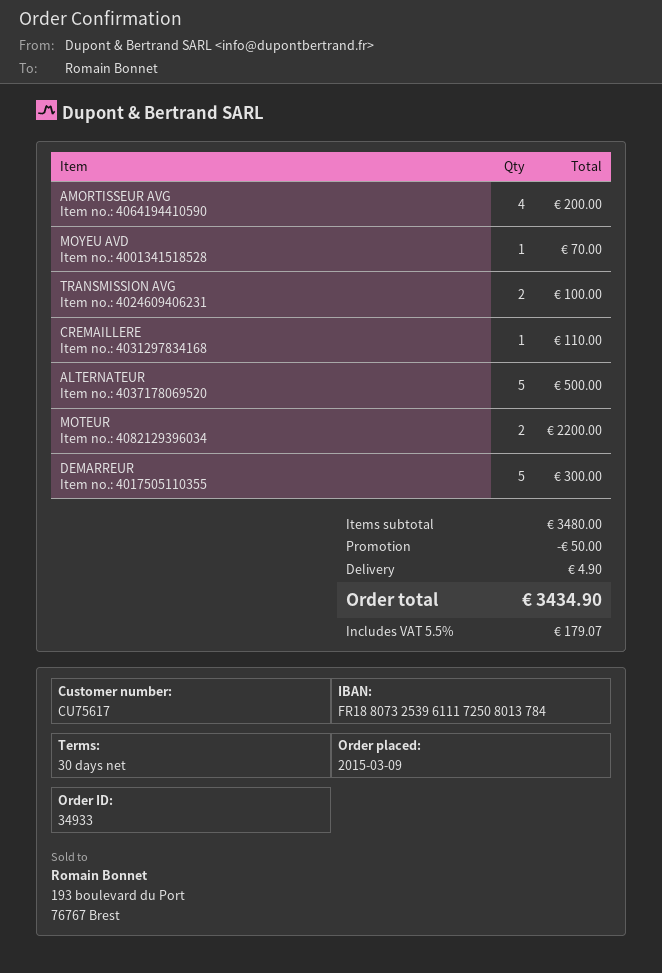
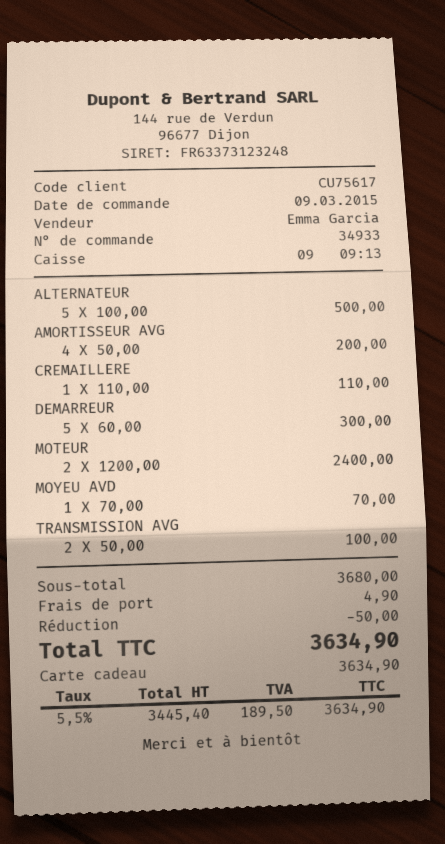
MOTEUR: 2 for 2200.00 -> 2 for 2400.00
subtotal: 3480.00 -> 3680.00
tax: 5.5% = 179.07 -> 5.5% = 189.50
total: 3434.90 -> 3634.90

